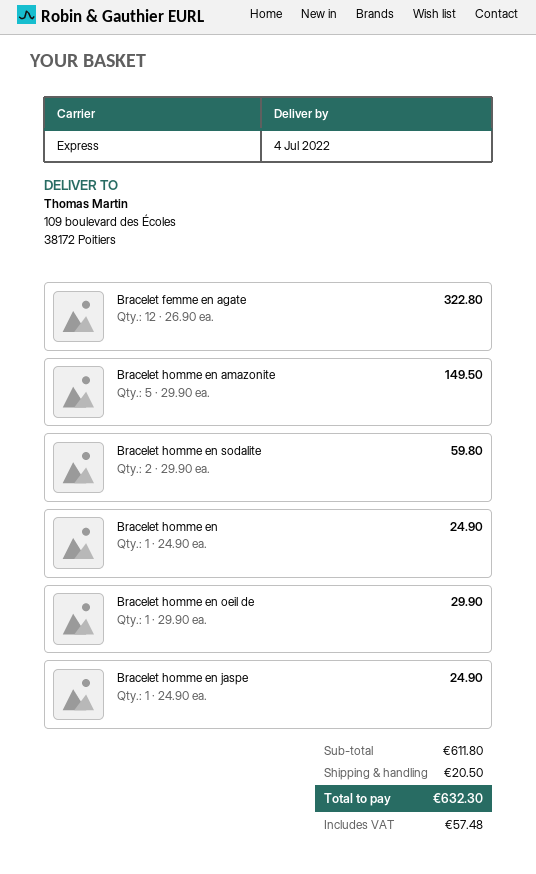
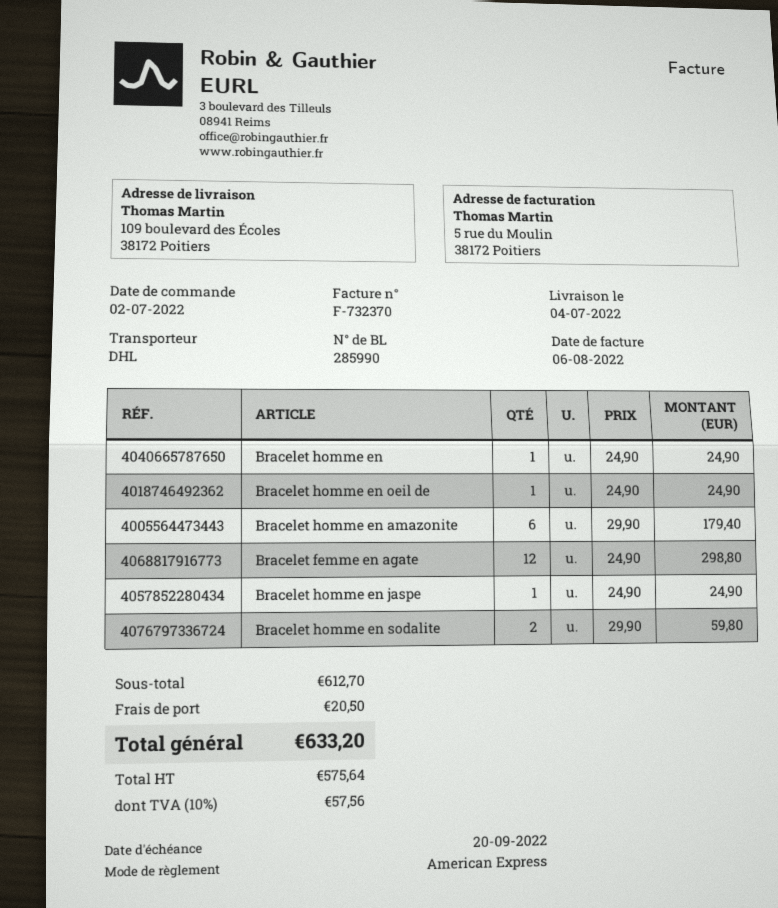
shipping method: express -> DHL
Bracelet femme en agate: 12 x 26.90 = 322.80 -> 12 x 24.90 = 298.80
Bracelet homme en amazonite: 5 x 29.90 = 149.50 -> 6 x 29.90 = 179.40
Bracelet homme en oeil de: 1 x 29.90 = 29.90 -> 1 x 24.90 = 24.90
subtotal: 611.80 -> 612.70
tax: 57.48 -> 57.56
total: 632.30 -> 633.20

